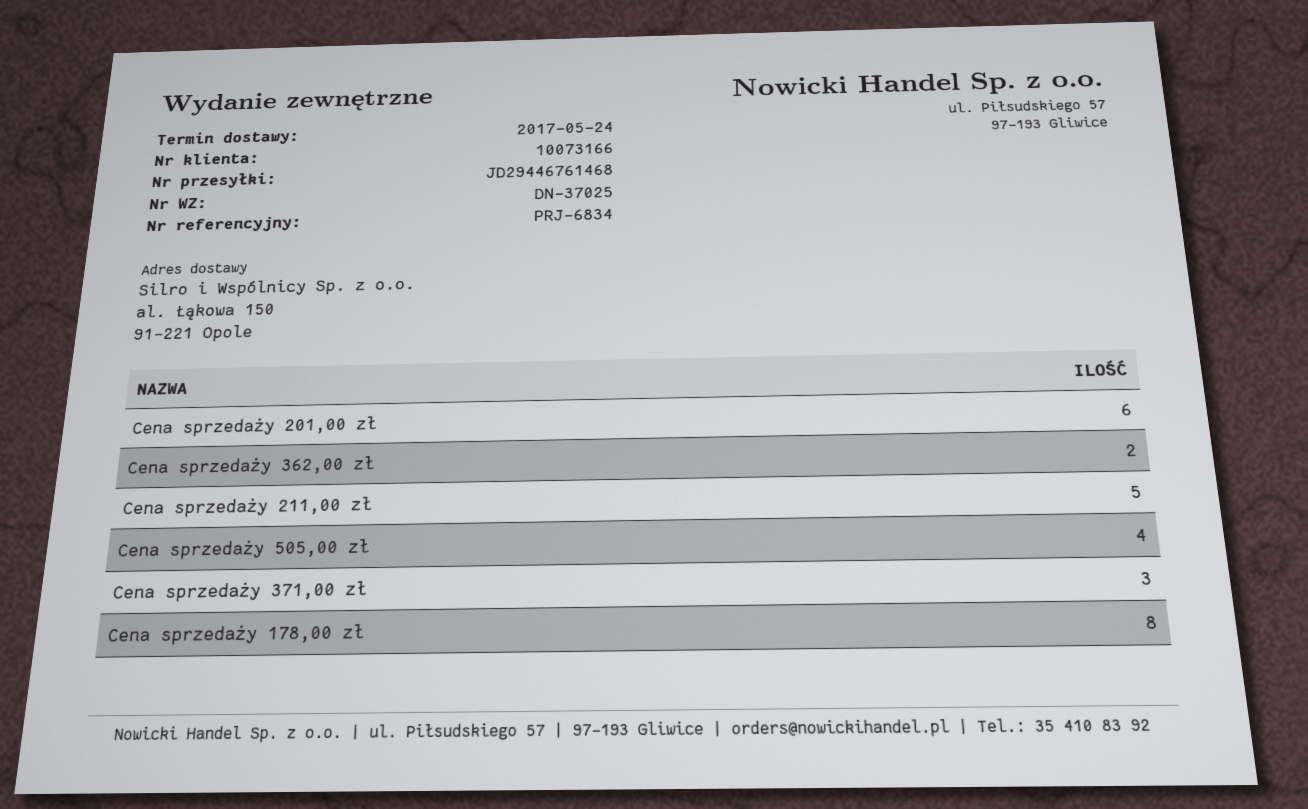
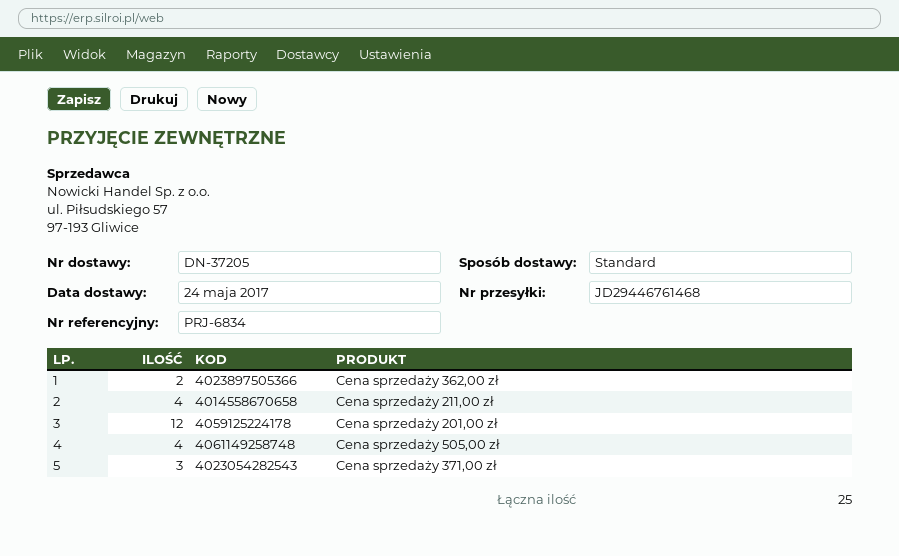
delivery note number: DN-37025 -> DN-37205
Cena sprzedaży 201,00 zł: 6 -> 12
Cena sprzedaży 211,00 zł: 5 -> 4
Cena sprzedaży 178,00 zł: 8 -> none

